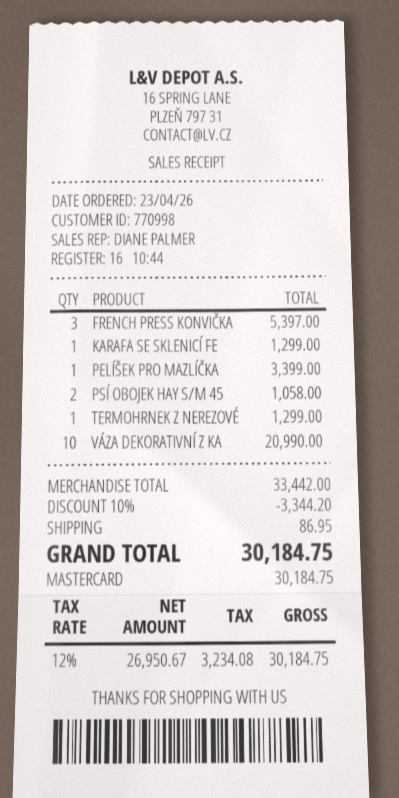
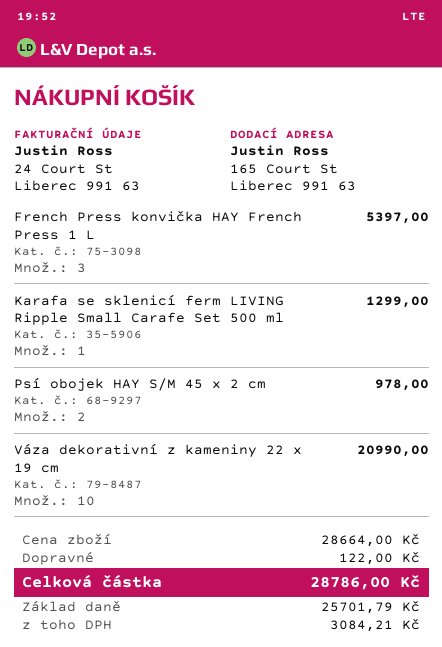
PELÍŠEK PRO MAZLÍČKA: 1 for 3399.00 -> none
PSÍ OBOJEK HAY S/M 45: 2 for 1058.00 -> 2 for 978.00
TERMOHRNEK Z NEREZOVÉ: 1 for 1299.00 -> none
subtotal: 33442.00 -> 28664.00
discount: 10% = 3344.20 -> none
shipping: 86.95 -> 122.00
net: 26950.67 -> 25701.79
tax: 3234.08 -> 3084.21
total: 30184.75 -> 28786.00

